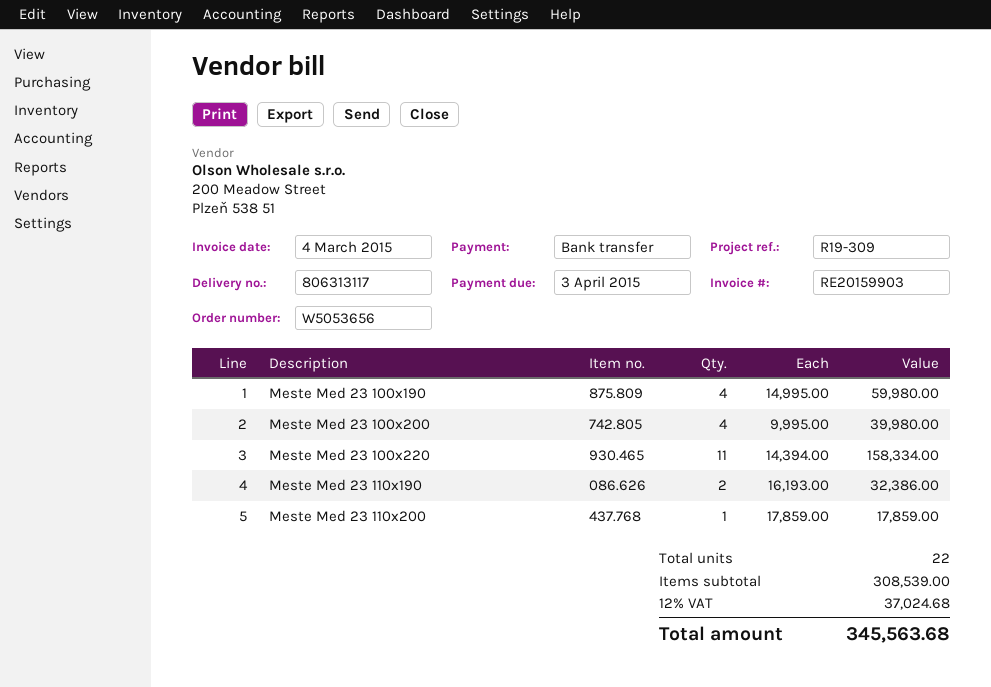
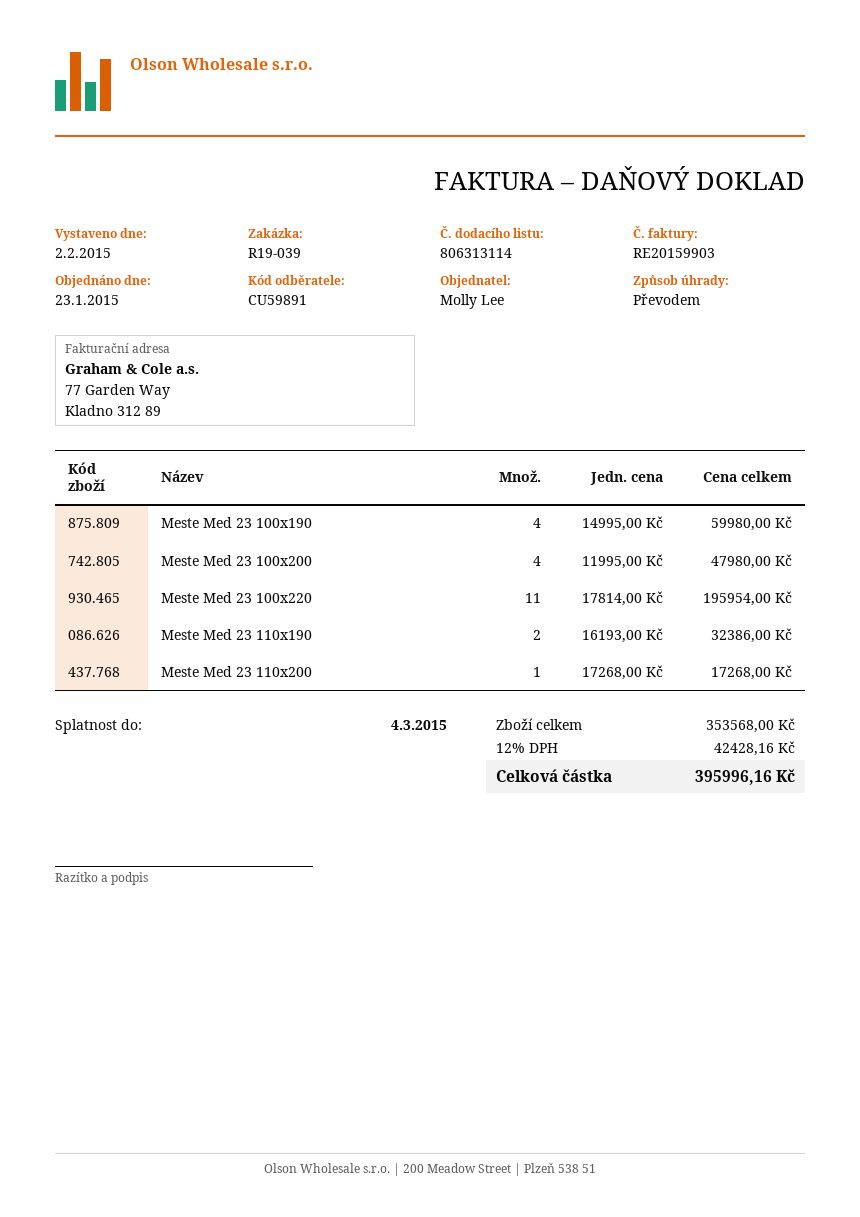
delivery note number: 806313117 -> 806313114
invoice date: 2015-03-04 -> 2015-02-02
due date: 2015-04-03 -> 2015-03-04
reference: R19-309 -> R19-039
Meste Med 23 100x200: 4 x 9995.00 = 39980.00 -> 4 x 11995.00 = 47980.00
Meste Med 23 100x220: 11 x 14394.00 = 158334.00 -> 11 x 17814.00 = 195954.00
Meste Med 23 110x200: 1 x 17859.00 = 17859.00 -> 1 x 17268.00 = 17268.00
subtotal: 308539.00 -> 353568.00
tax: 12% = 37024.68 -> 12% = 42428.16
total: 345563.68 -> 395996.16

